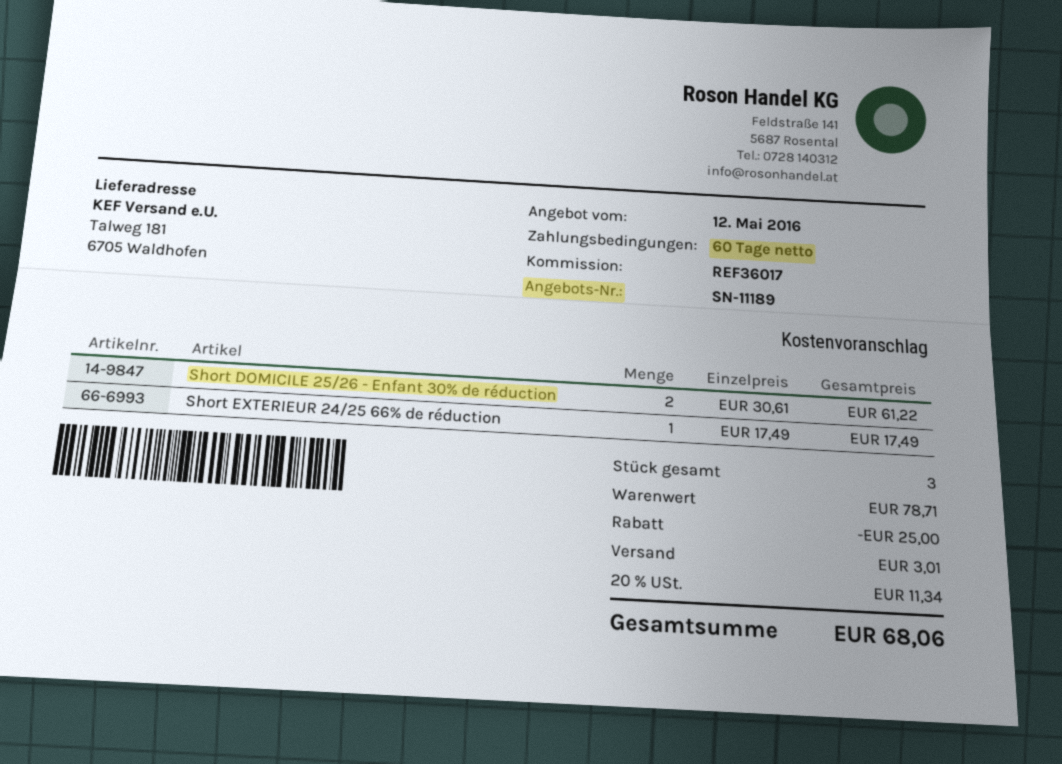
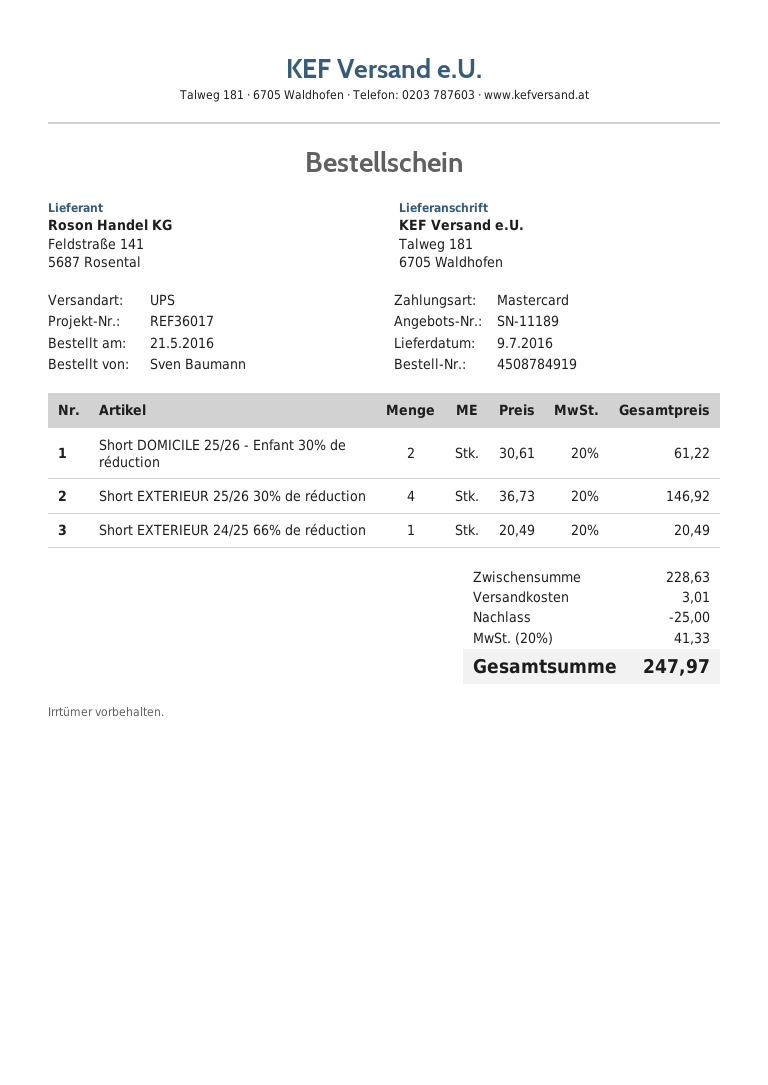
Short EXTERIEUR 24/25 66% de réduction: 1 x 17.49 = 17.49 -> 1 x 20.49 = 20.49
Short EXTERIEUR 25/26 30% de réduction: none -> 4 x 36.73 = 146.92
subtotal: 78.71 -> 228.63
tax: 20% = 11.34 -> 20% = 41.33
total: 68.06 -> 247.97

